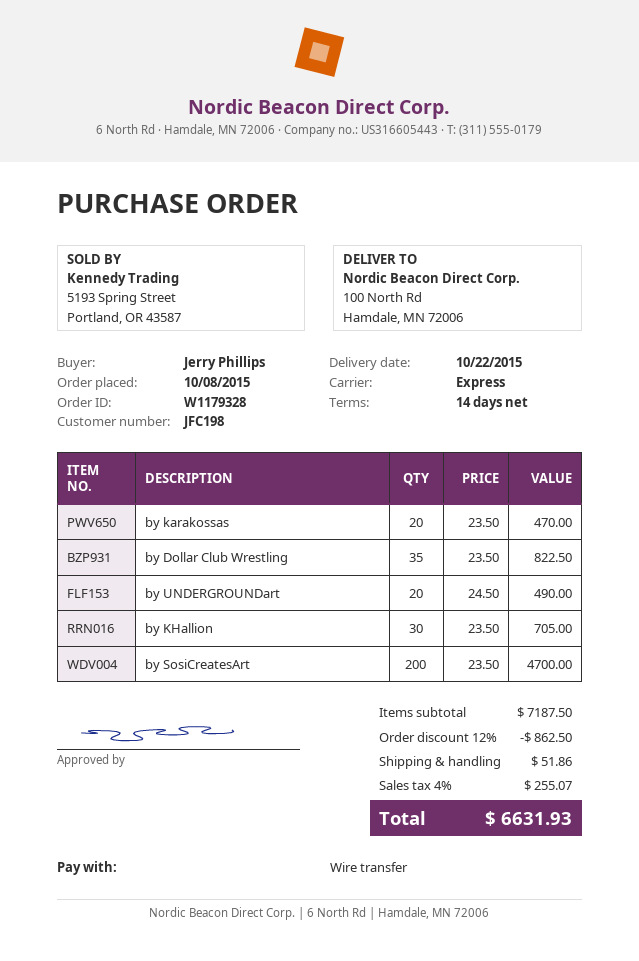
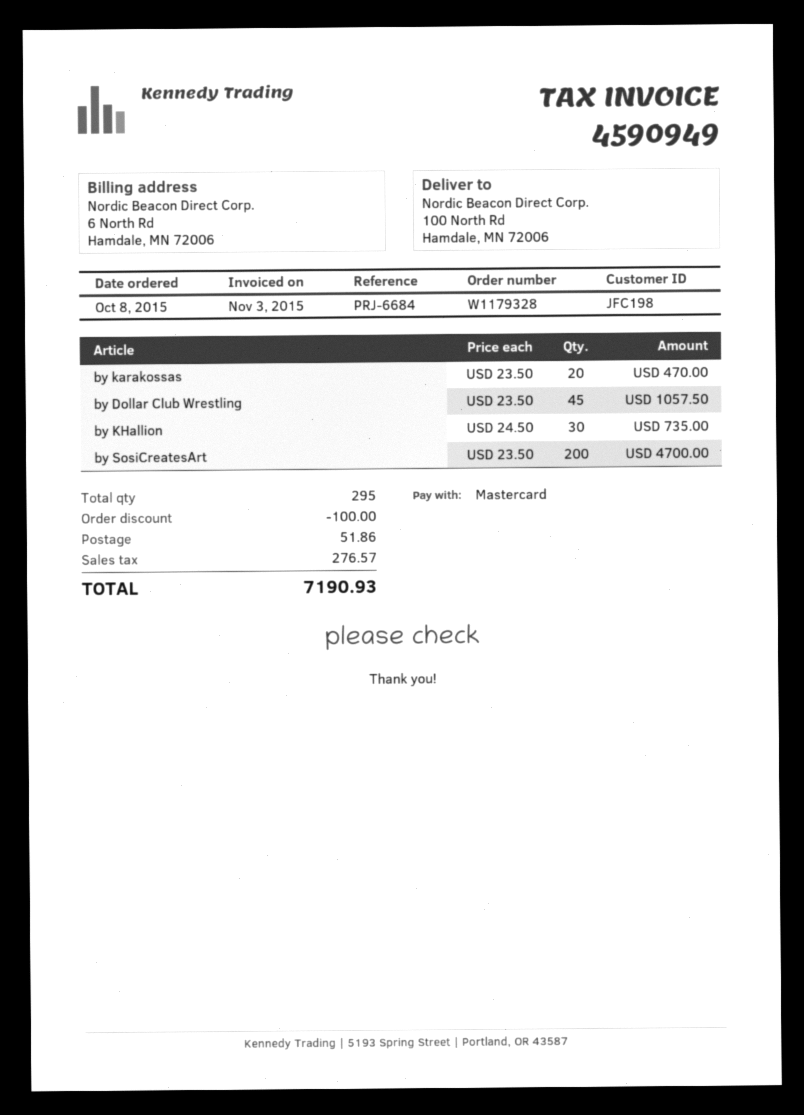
payment method: bank transfer -> Mastercard
by Dollar Club Wrestling: 35 x 23.50 = 822.50 -> 45 x 23.50 = 1057.50
by UNDERGROUNDart: 20 x 24.50 = 490.00 -> none
by KHallion: 30 x 23.50 = 705.00 -> 30 x 24.50 = 735.00
discount: 862.50 -> 100.00
tax: 255.07 -> 276.57
total: 6631.93 -> 7190.93

